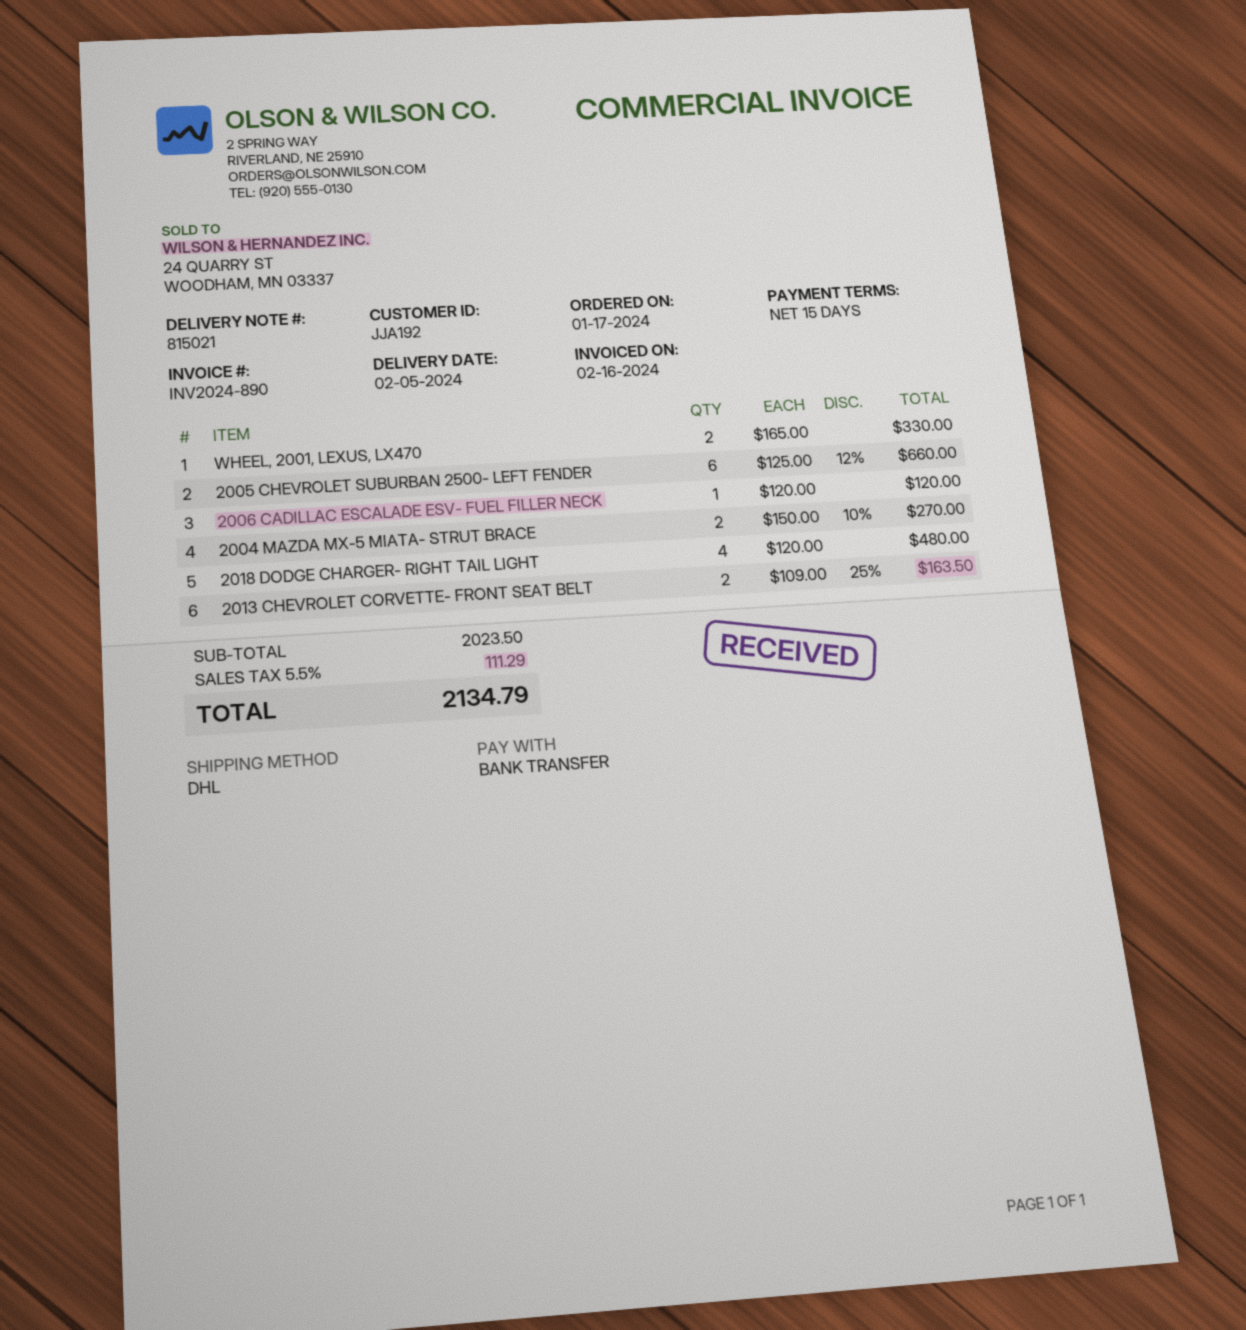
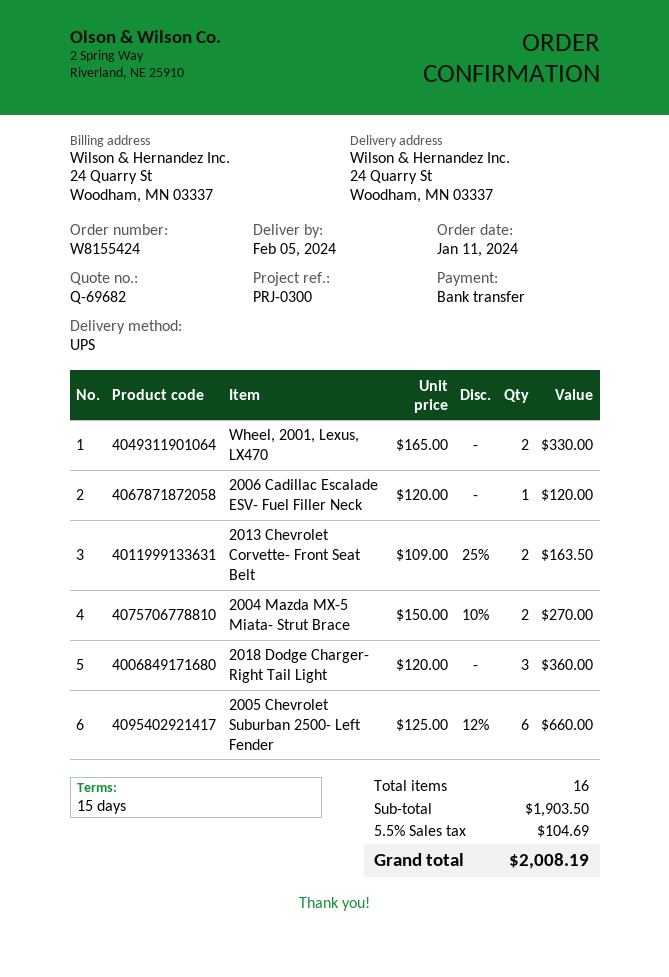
order date: 2024-01-17 -> 2024-01-11
shipping method: DHL -> UPS
2018 DODGE CHARGER- RIGHT TAIL LIGHT: 4 x 120.00 = 480.00 -> 3 x 120.00 = 360.00
subtotal: 2023.50 -> 1903.50
tax: 5.5% = 111.29 -> 5.5% = 104.69
total: 2134.79 -> 2008.19

